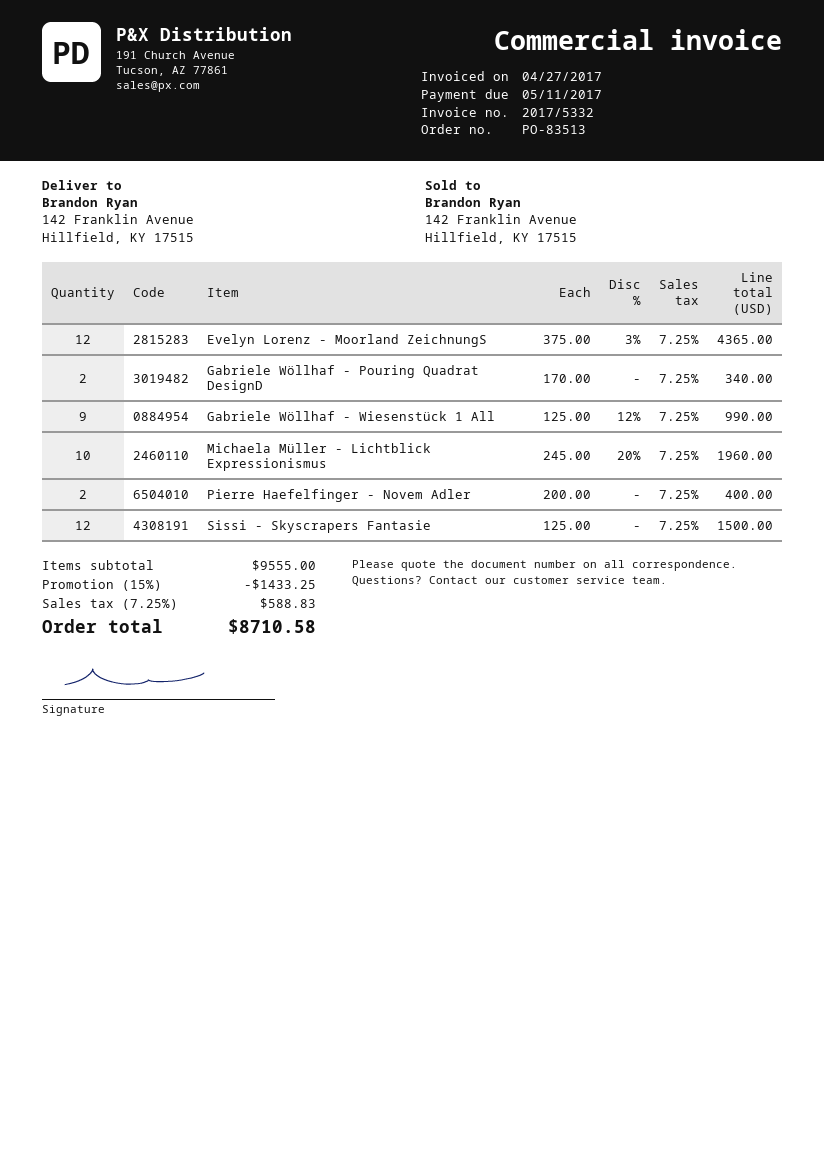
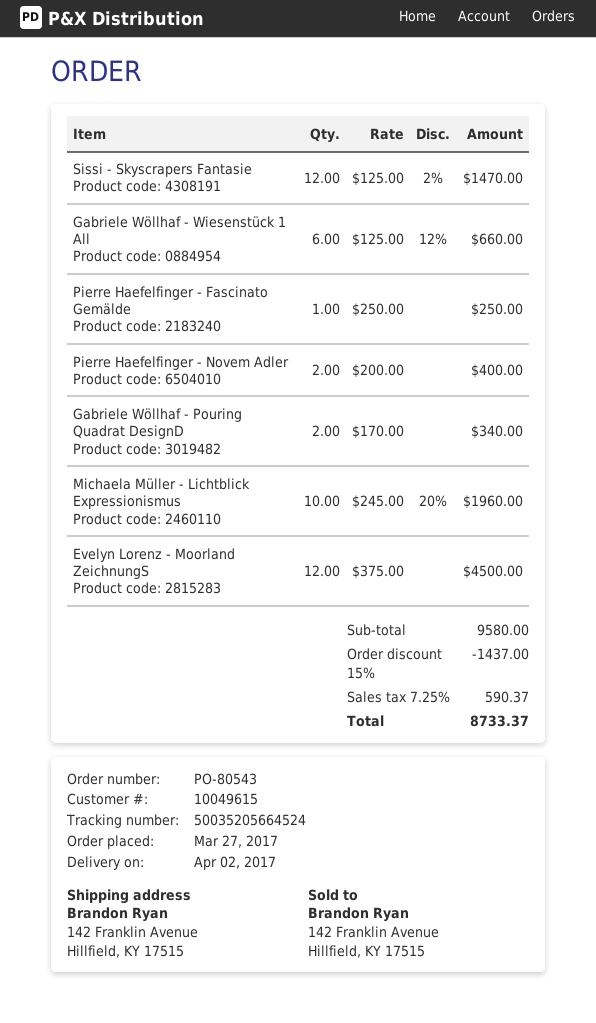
order number: PO-83513 -> PO-80543
Evelyn Lorenz - Moorland ZeichnungS: 12 x 375.00 - 3% = 4365.00 -> 12 x 375.00 = 4500.00
Gabriele Wöllhaf - Wiesenstück 1 All: 9 x 125.00 - 12% = 990.00 -> 6 x 125.00 - 12% = 660.00
Sissi - Skyscrapers Fantasie: 12 x 125.00 = 1500.00 -> 12 x 125.00 - 2% = 1470.00
Pierre Haefelfinger - Fascinato Gemälde: none -> 1 x 250.00 = 250.00
subtotal: 9555.00 -> 9580.00
discount: 15% = 1433.25 -> 15% = 1437.00
tax: 7.25% = 588.83 -> 7.25% = 590.37
total: 8710.58 -> 8733.37

